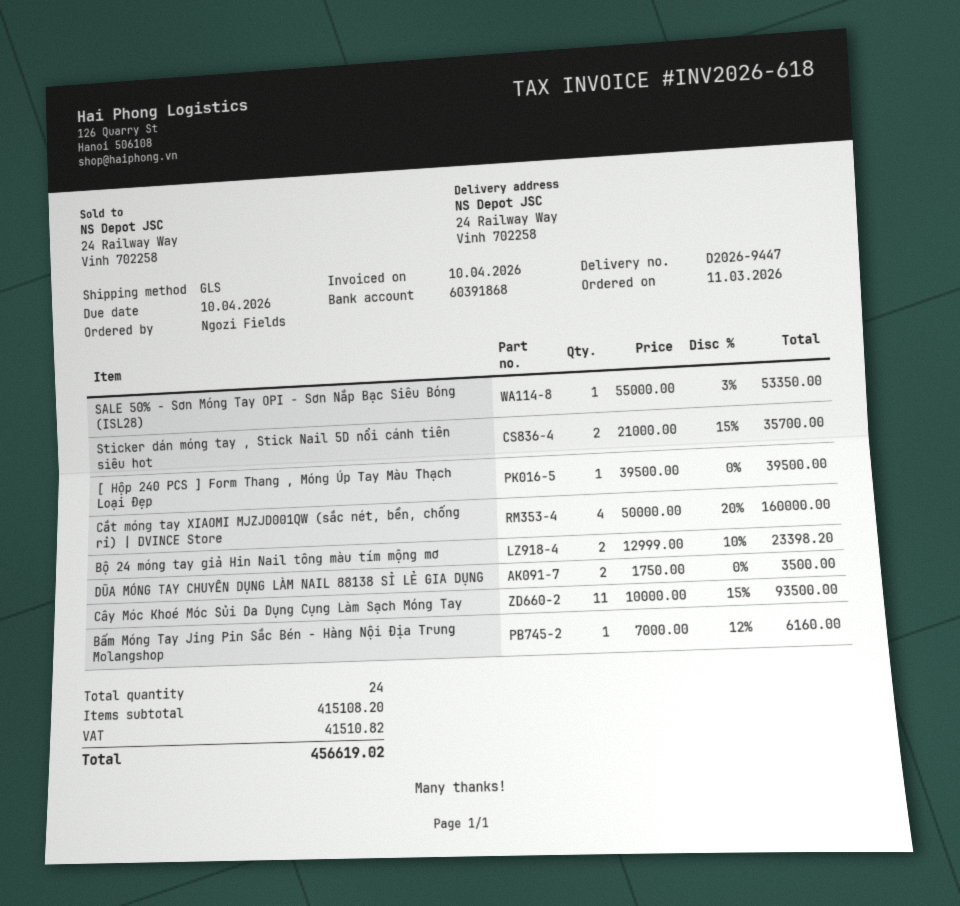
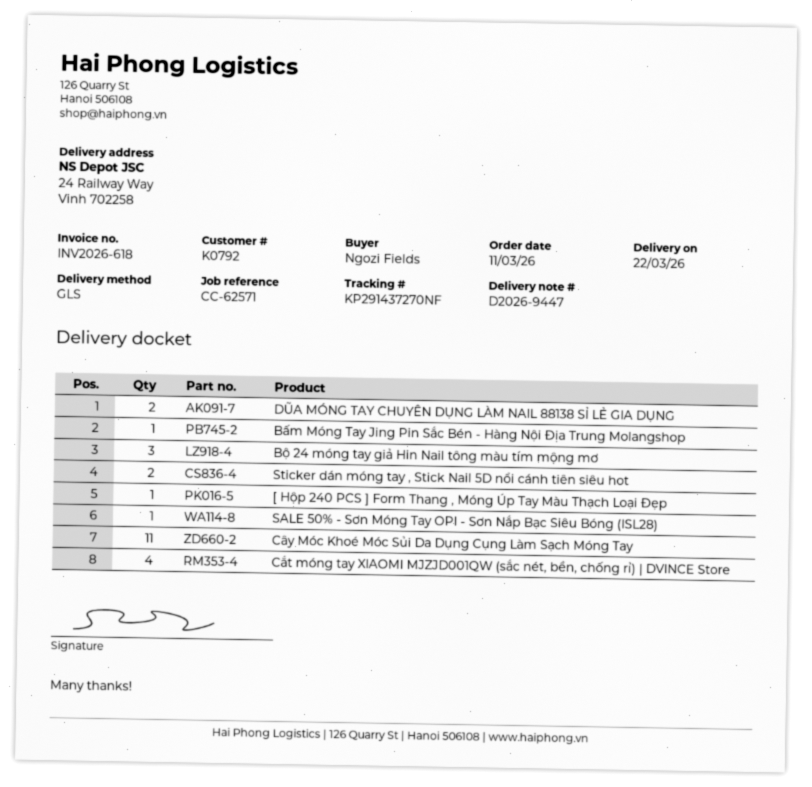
Bộ 24 móng tay giả Hin Nail tông màu tím mộng mơ: 2 -> 3

